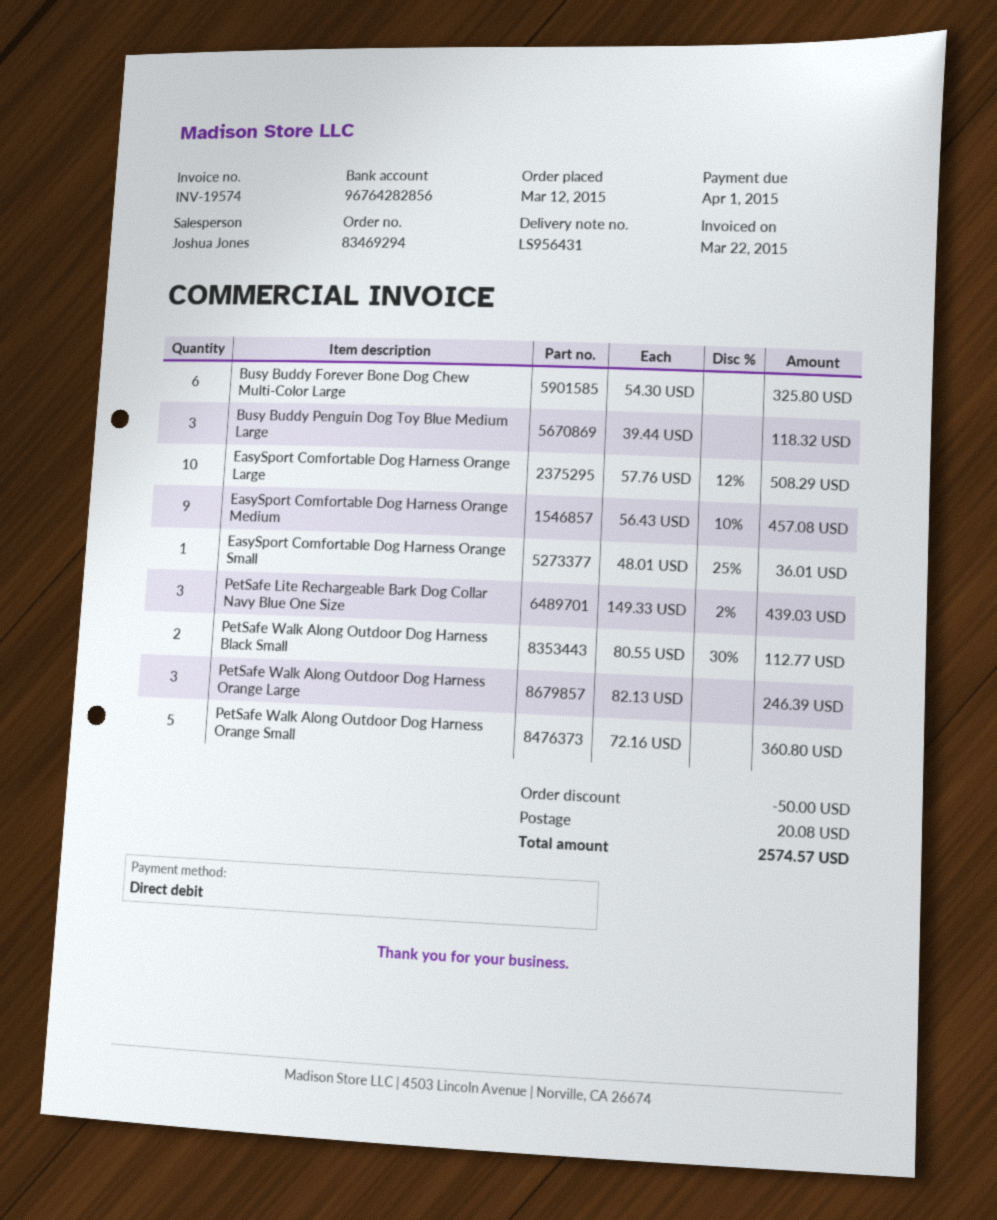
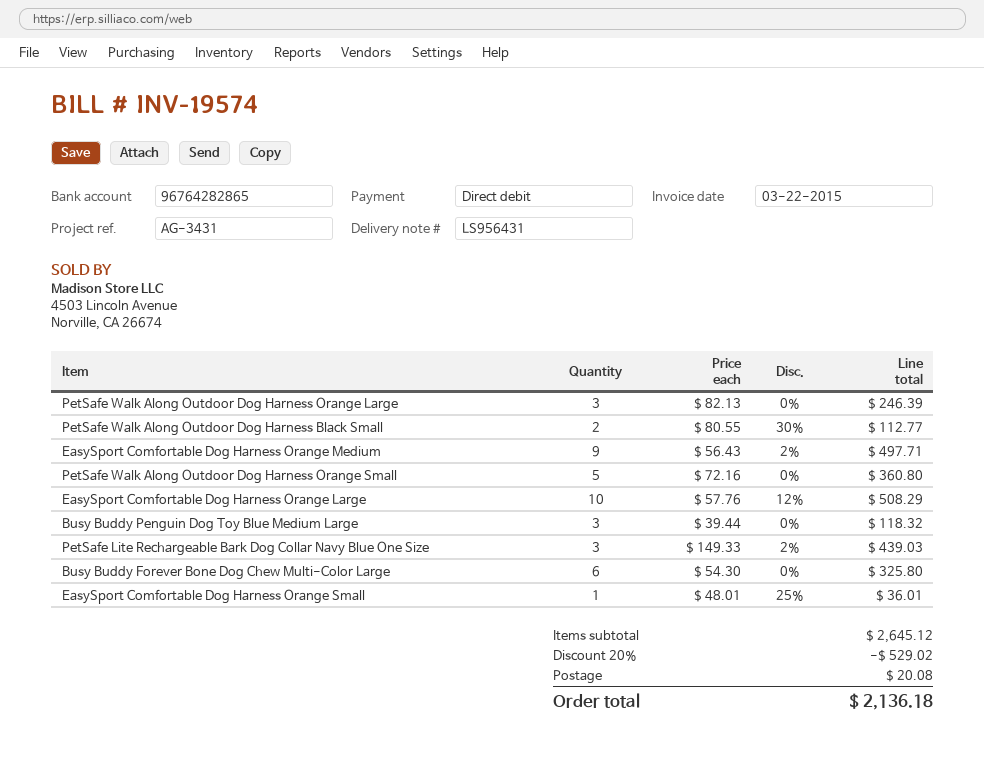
bank account: 96764282856 -> 96764282865
EasySport Comfortable Dog Harness Orange Medium: 9 x 56.43 - 10% = 457.08 -> 9 x 56.43 - 2% = 497.71
discount: 50.00 -> 529.02
total: 2574.57 -> 2136.18

